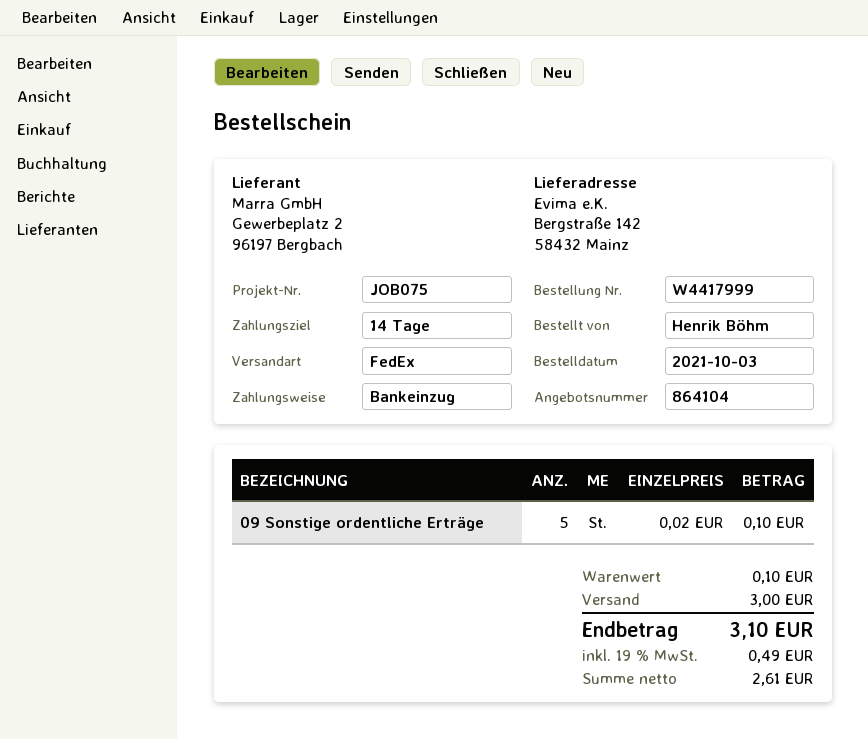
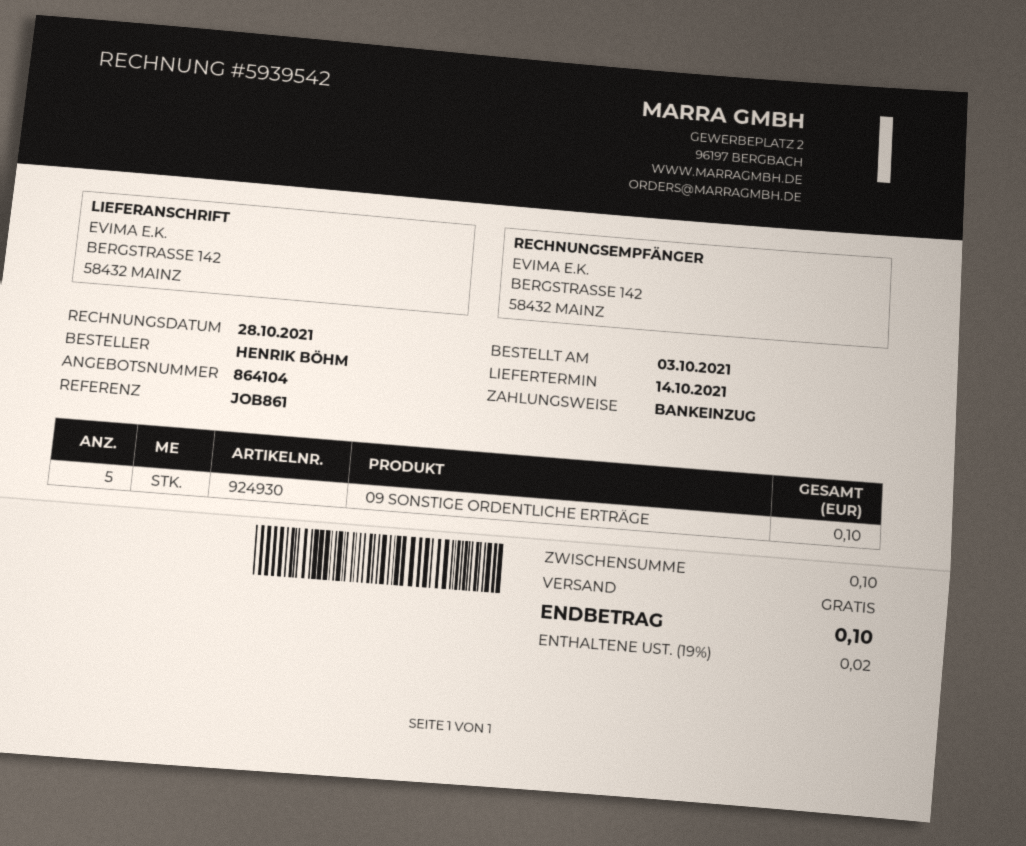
reference: JOB075 -> JOB861
shipping: 3.00 -> 0.00
tax: 19% = 0.49 -> 19% = 0.02
total: 3.10 -> 0.10

